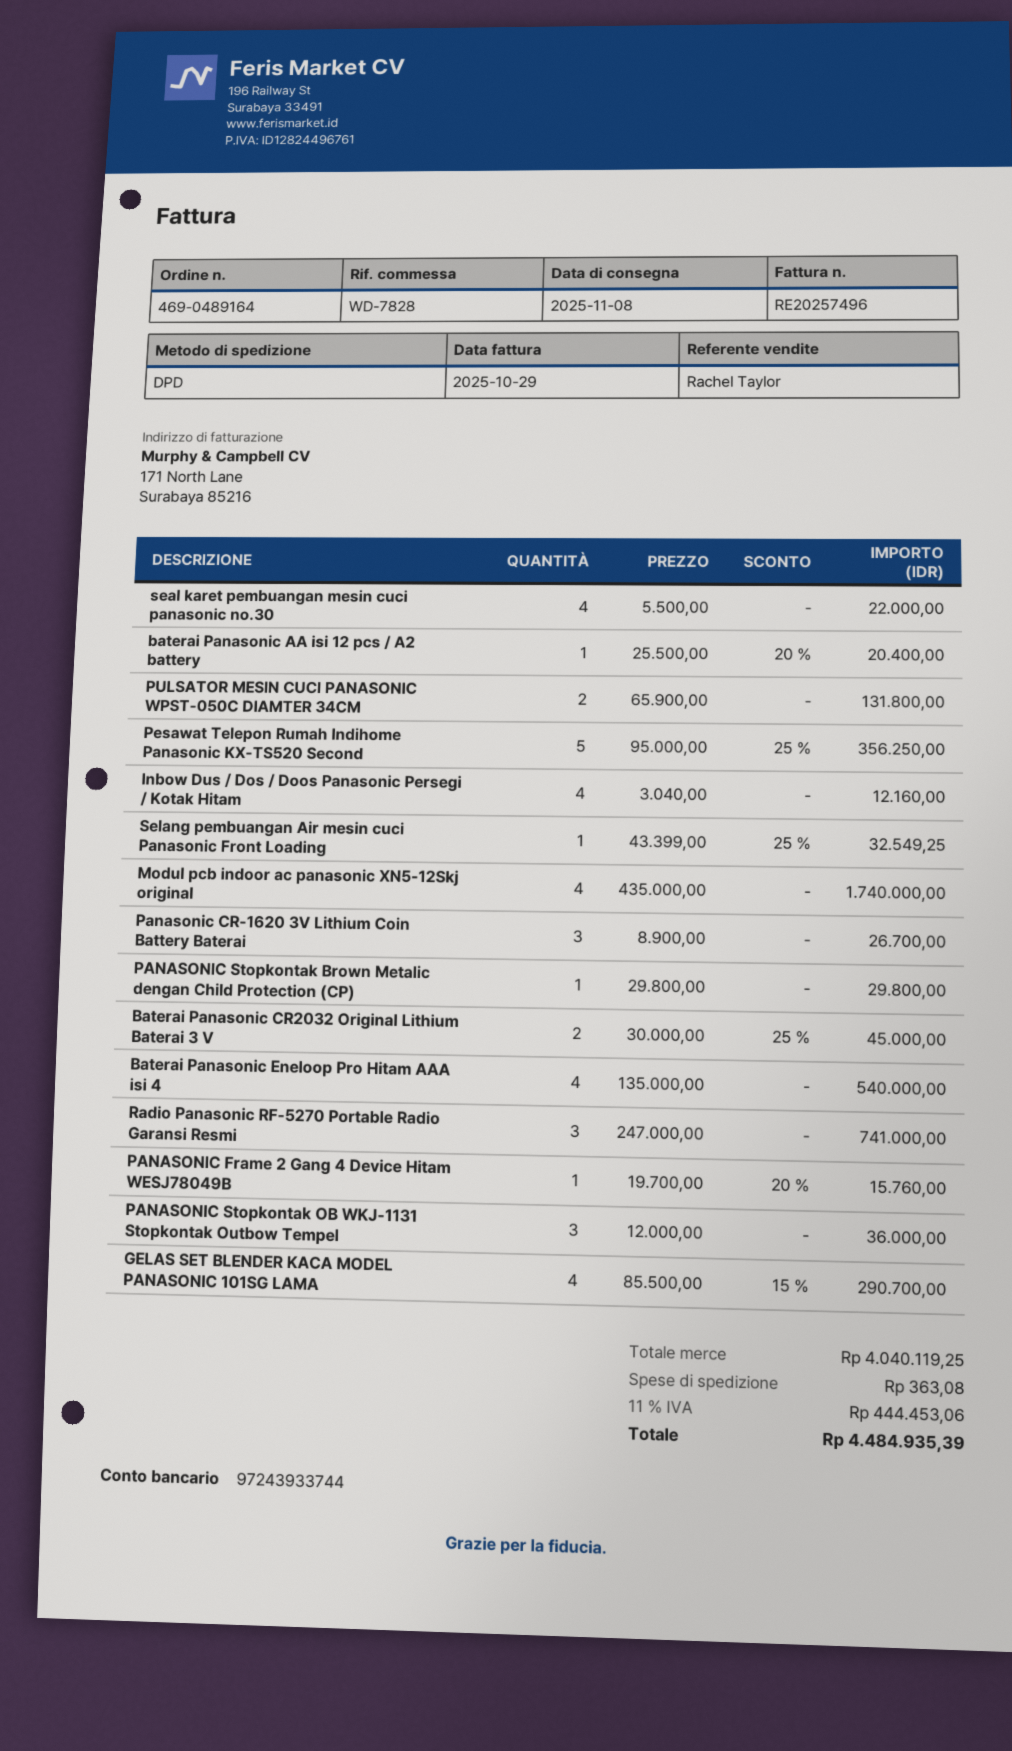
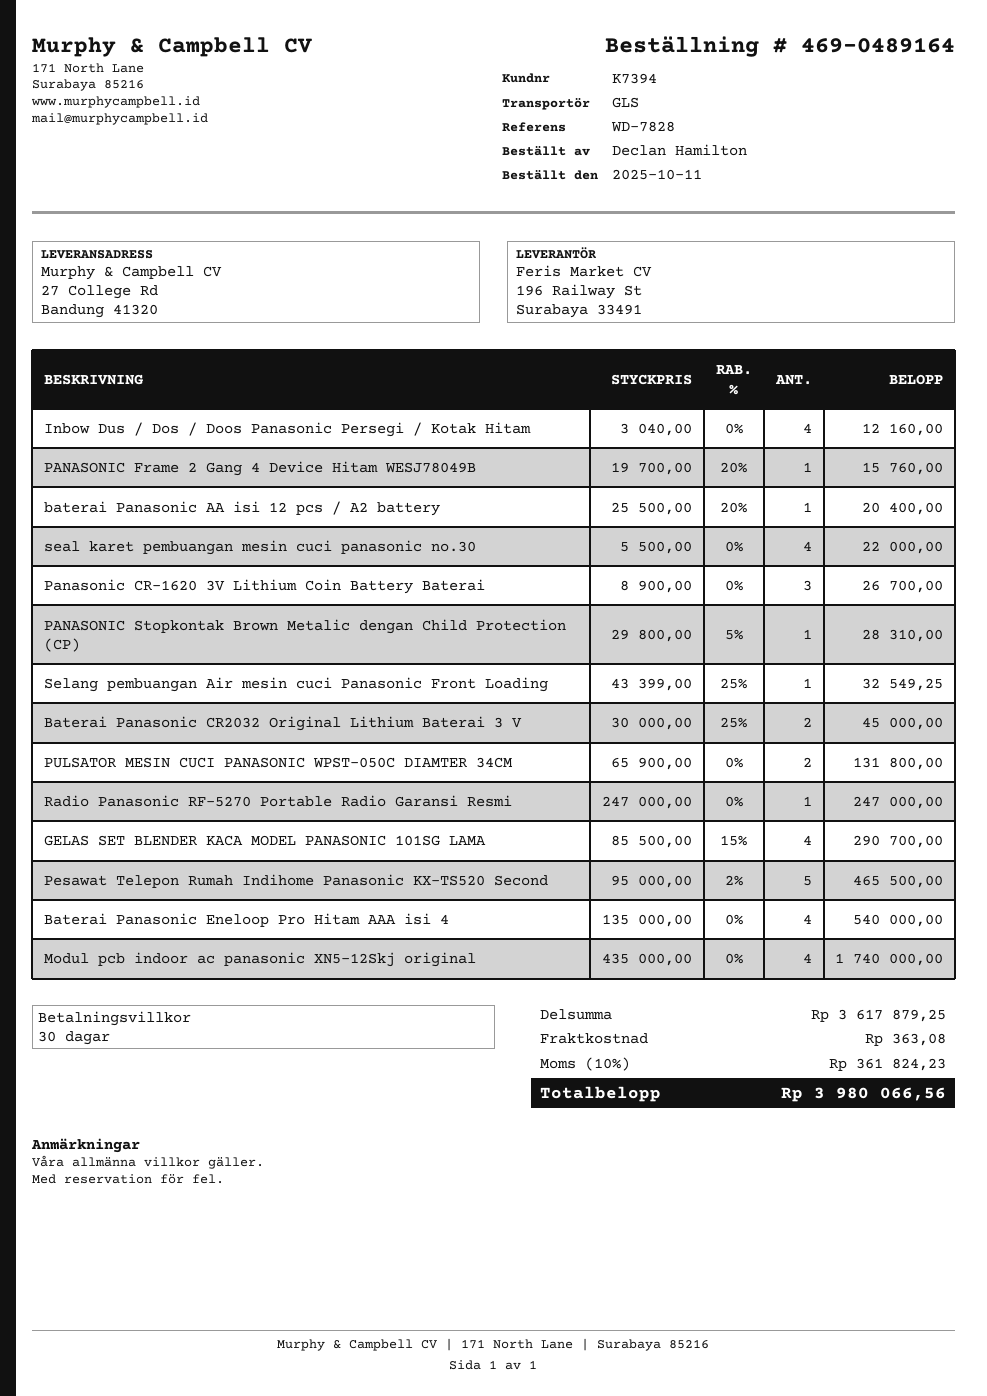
shipping method: DPD -> GLS
Pesawat Telepon Rumah Indihome Panasonic KX-TS520 Second: 5 x 95000.00 - 25% = 356250.00 -> 5 x 95000.00 - 2% = 465500.00
PANASONIC Stopkontak Brown Metalic dengan Child Protection (CP): 1 x 29800.00 = 29800.00 -> 1 x 29800.00 - 5% = 28310.00
Radio Panasonic RF-5270 Portable Radio Garansi Resmi: 3 x 247000.00 = 741000.00 -> 1 x 247000.00 = 247000.00
PANASONIC Stopkontak OB WKJ-1131 Stopkontak Outbow Tempel: 3 x 12000.00 = 36000.00 -> none
subtotal: 4040119.25 -> 3617879.25
tax: 11% = 444453.06 -> 10% = 361824.23
total: 4484935.39 -> 3980066.56

